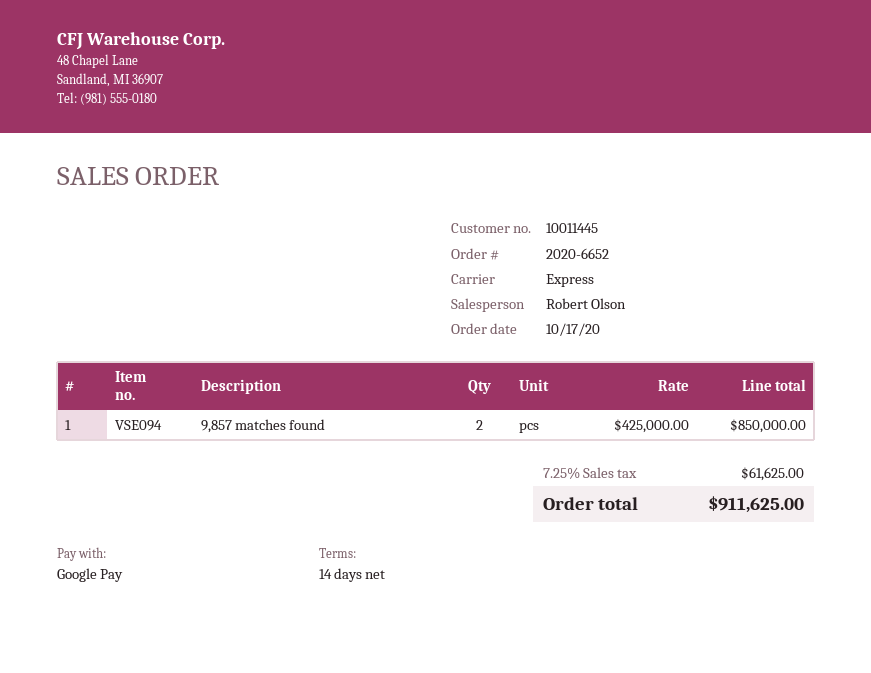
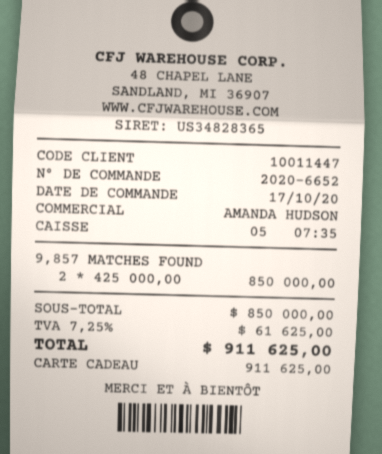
customer number: 10011445 -> 10011447
sales rep: Robert Olson -> AMANDA HUDSON
payment method: Google Pay -> gift card

